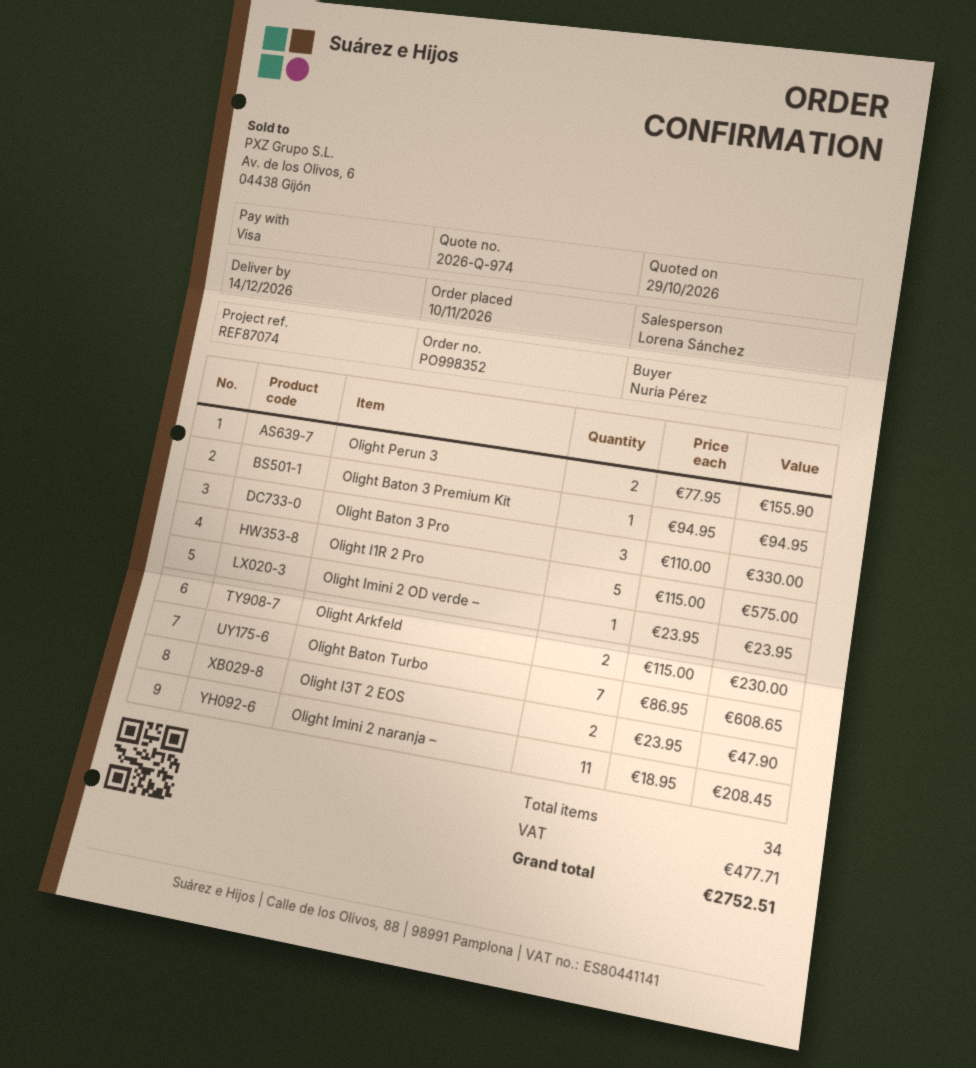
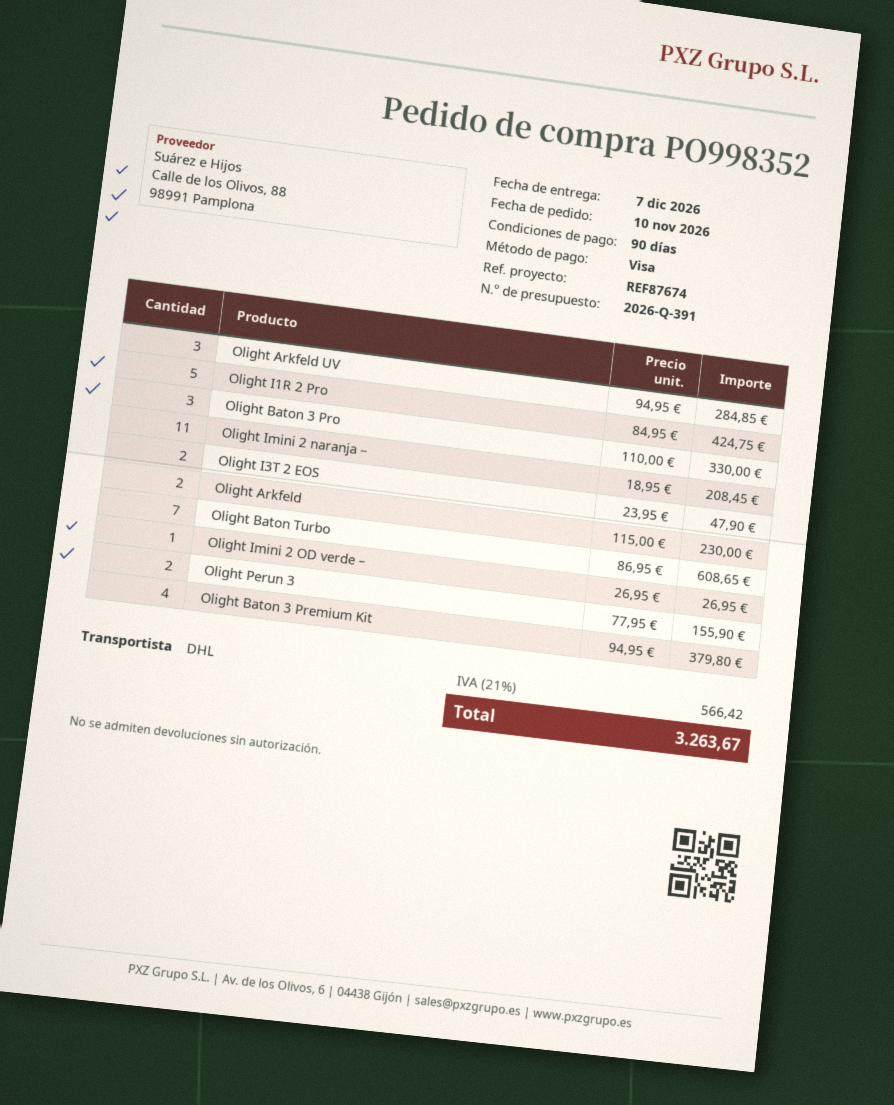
quote number: 2026-Q-974 -> 2026-Q-391
delivery date: 2026-12-14 -> 2026-12-07
reference: REF87074 -> REF87674
Olight Baton 3 Premium Kit: 1 x 94.95 = 94.95 -> 4 x 94.95 = 379.80
Olight I1R 2 Pro: 5 x 115.00 = 575.00 -> 5 x 84.95 = 424.75
Olight Imini 2 OD verde –: 1 x 23.95 = 23.95 -> 1 x 26.95 = 26.95
Olight Arkfeld UV: none -> 3 x 94.95 = 284.85
tax: 477.71 -> 566.42
total: 2752.51 -> 3263.67

